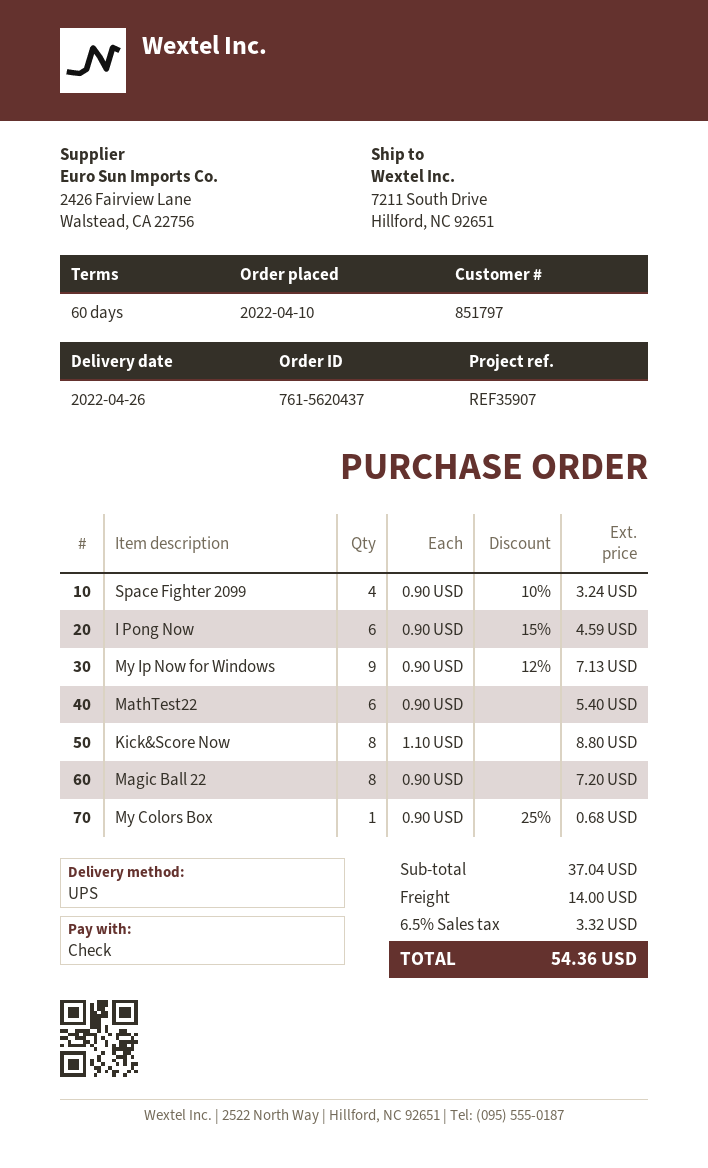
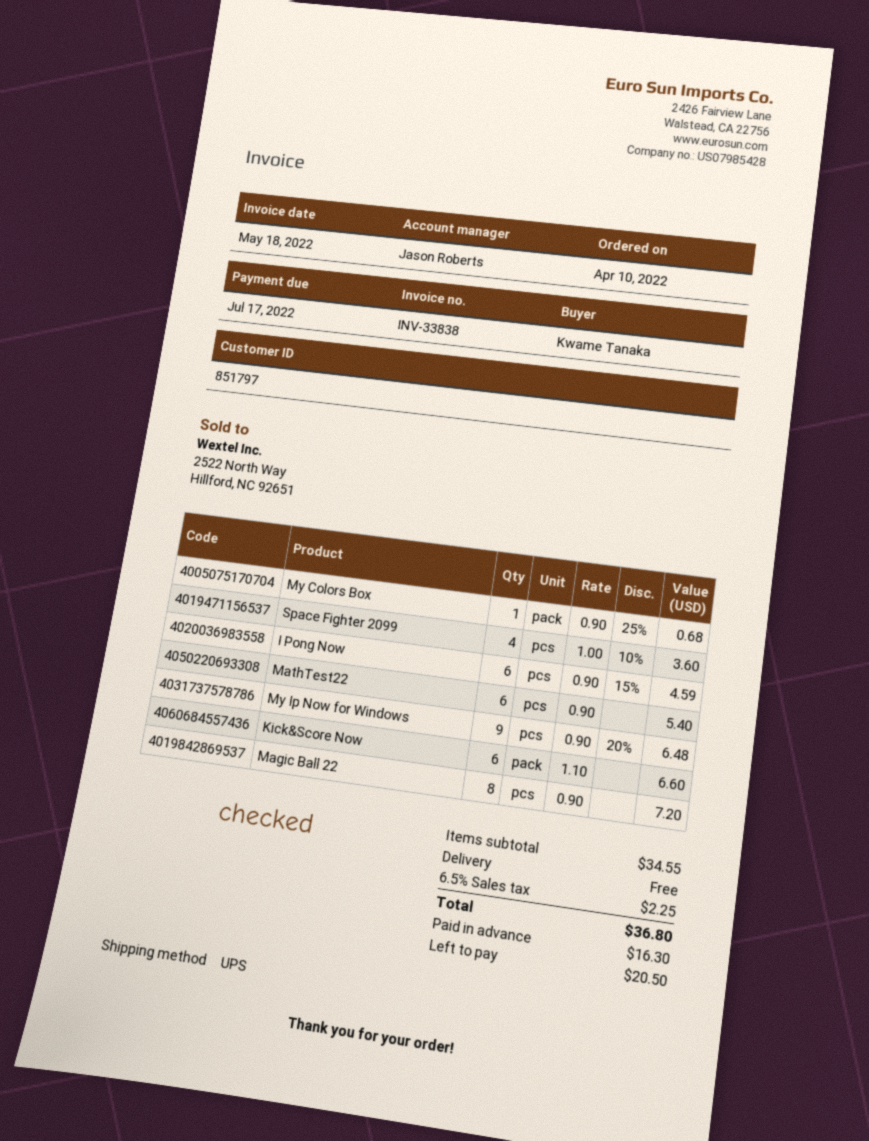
Space Fighter 2099: 4 x 0.90 - 10% = 3.24 -> 4 x 1.00 - 10% = 3.60
My Ip Now for Windows: 9 x 0.90 - 12% = 7.13 -> 9 x 0.90 - 20% = 6.48
Kick&Score Now: 8 x 1.10 = 8.80 -> 6 x 1.10 = 6.60
subtotal: 37.04 -> 34.55
shipping: 14.00 -> 0.00
tax: 6.5% = 3.32 -> 6.5% = 2.25
total: 54.36 -> 36.80

